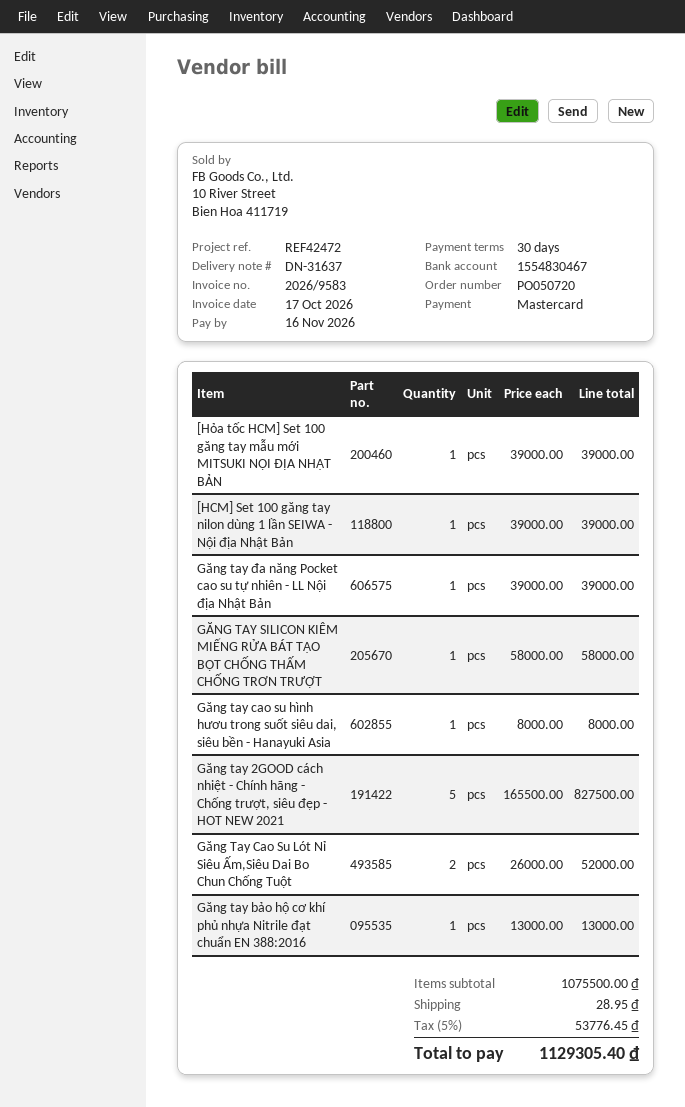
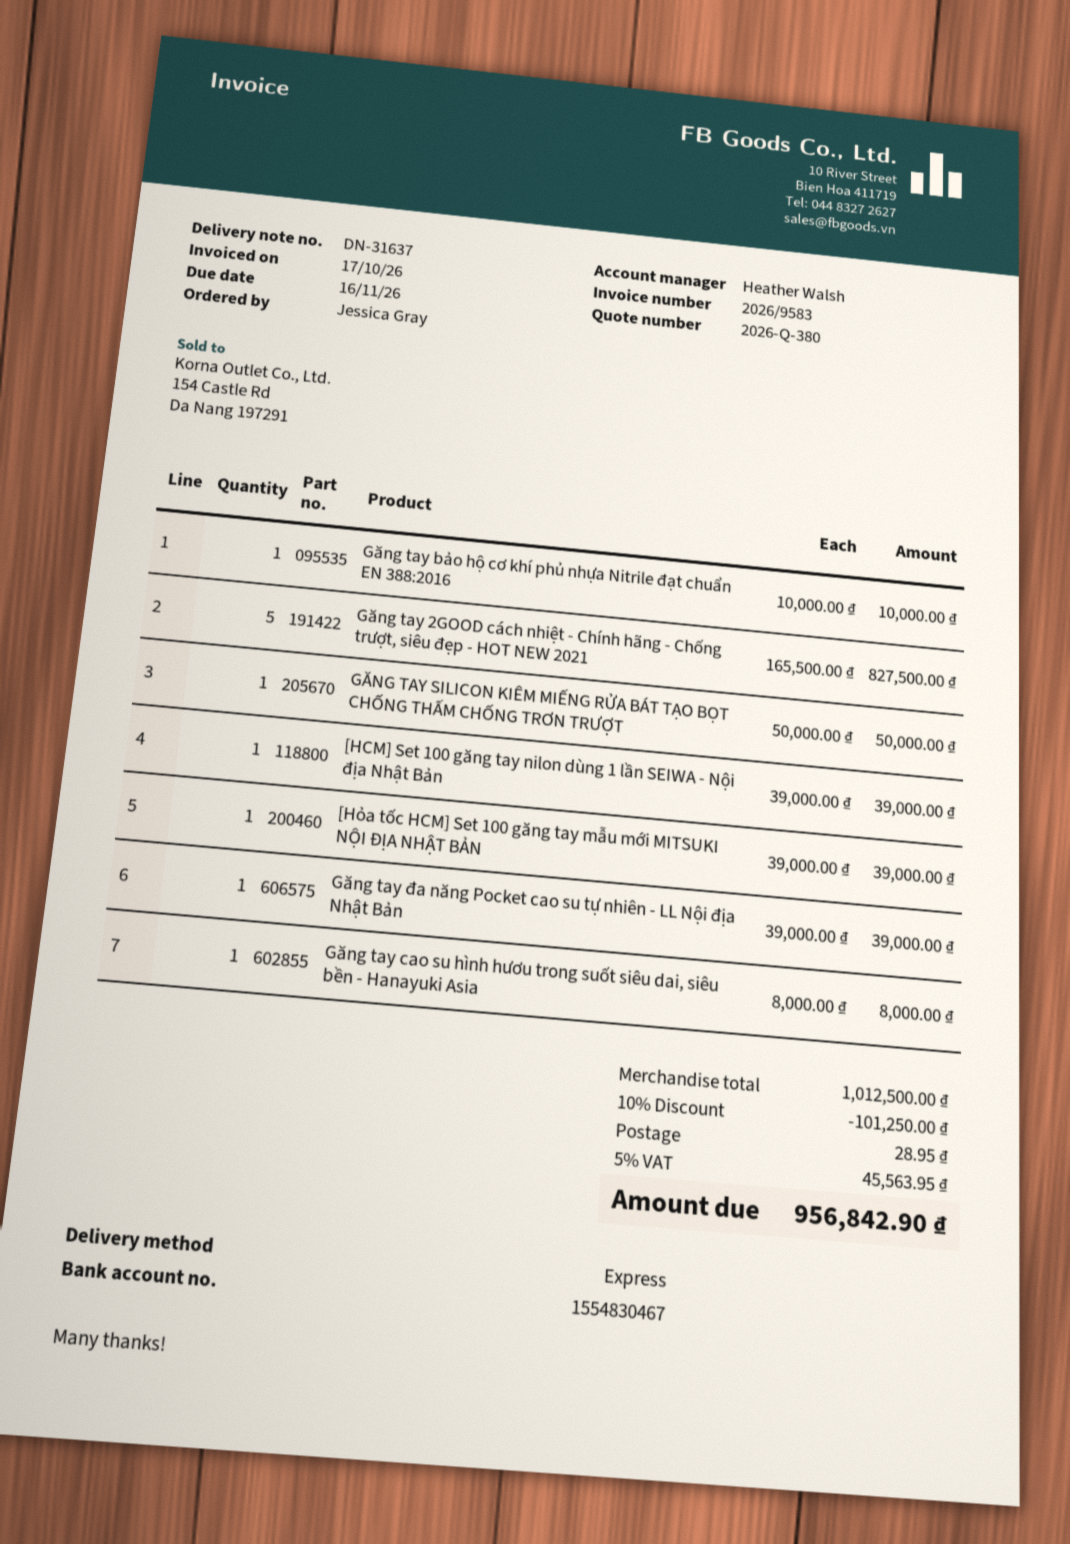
GĂNG TAY SILICON KIÊM MIẾNG RỬA BÁT TẠO BỌT CHỐNG THẤM CHỐNG TRƠN TRƯỢT: 1 x 58000.00 = 58000.00 -> 1 x 50000.00 = 50000.00
Găng Tay Cao Su Lót Nỉ Siêu Ấm,Siêu Dai Bo Chun Chống Tuột: 2 x 26000.00 = 52000.00 -> none
Găng tay bảo hộ cơ khí phủ nhựa Nitrile đạt chuẩn EN 388:2016: 1 x 13000.00 = 13000.00 -> 1 x 10000.00 = 10000.00
subtotal: 1075500.00 -> 1012500.00
discount: none -> 10% = 101250.00
tax: 5% = 53776.45 -> 5% = 45563.95
total: 1129305.40 -> 956842.90

